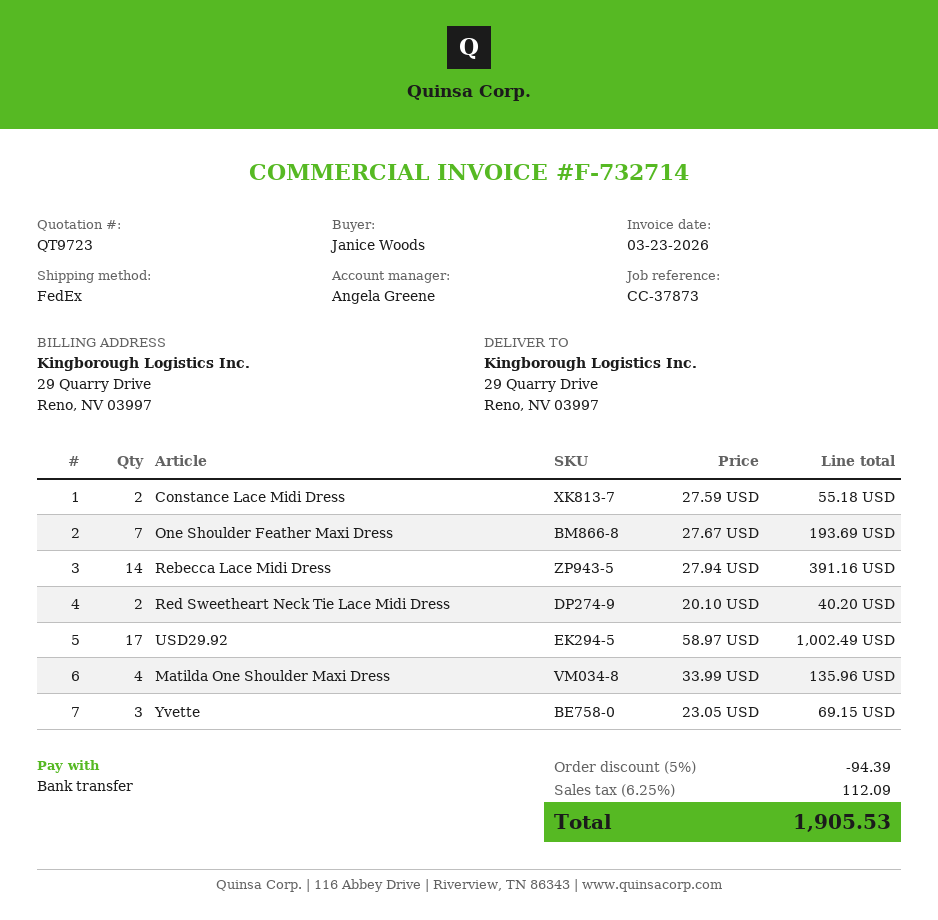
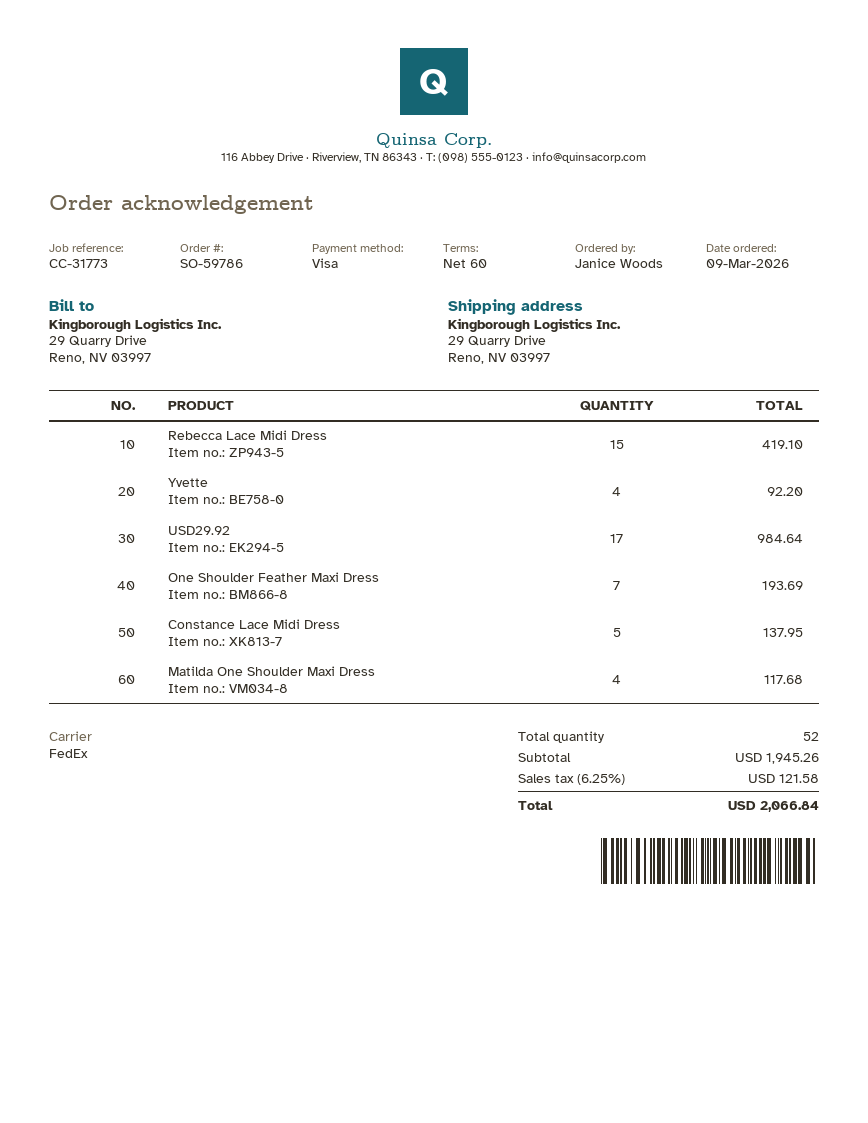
reference: CC-37873 -> CC-31773
payment method: bank transfer -> Visa
Constance Lace Midi Dress: 2 for 55.18 -> 5 for 137.95
Rebecca Lace Midi Dress: 14 for 391.16 -> 15 for 419.10
Red Sweetheart Neck Tie Lace Midi Dress: 2 for 40.20 -> none
USD29.92: 17 for 1002.49 -> 17 for 984.64
Matilda One Shoulder Maxi Dress: 4 for 135.96 -> 4 for 117.68
Yvette: 3 for 69.15 -> 4 for 92.20
discount: 5% = 94.39 -> none
tax: 6.25% = 112.09 -> 6.25% = 121.58
total: 1905.53 -> 2066.84

